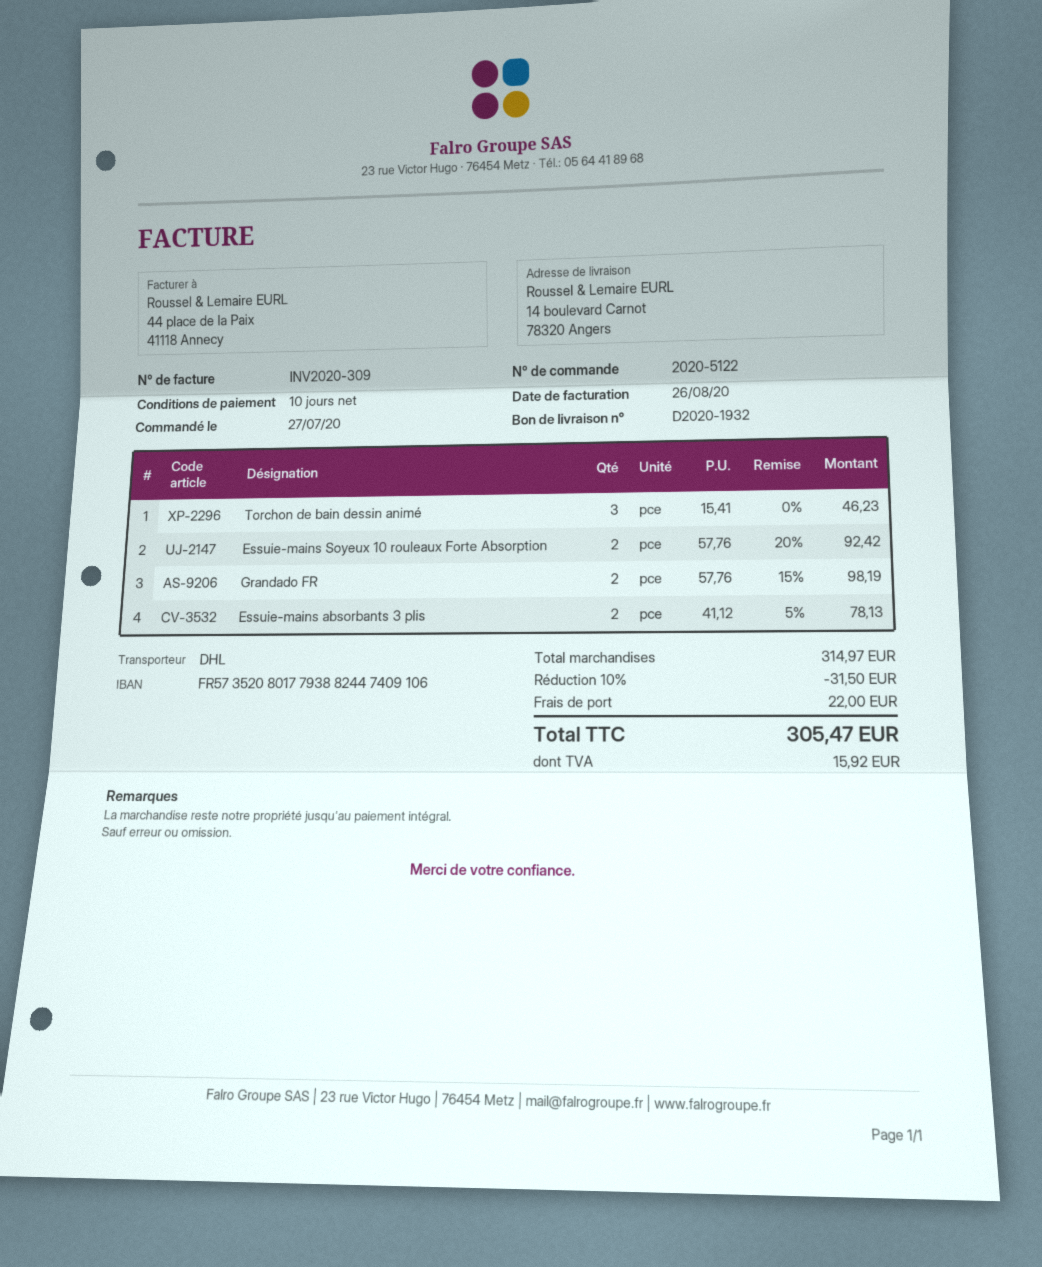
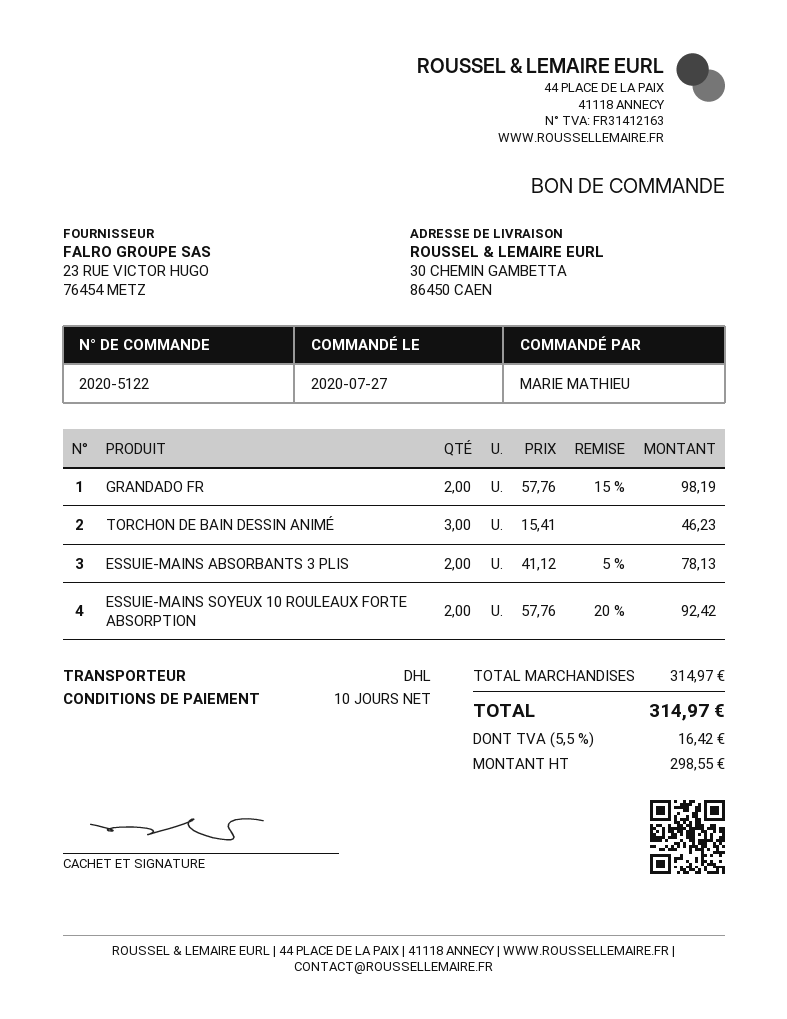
ship to: 14 boulevard Carnot, 78320 Angers -> 30 CHEMIN GAMBETTA, 86450 CAEN
discount: 10% = 31.50 -> none
shipping: 22.00 -> none
tax: 15.92 -> 16.42
total: 305.47 -> 314.97

